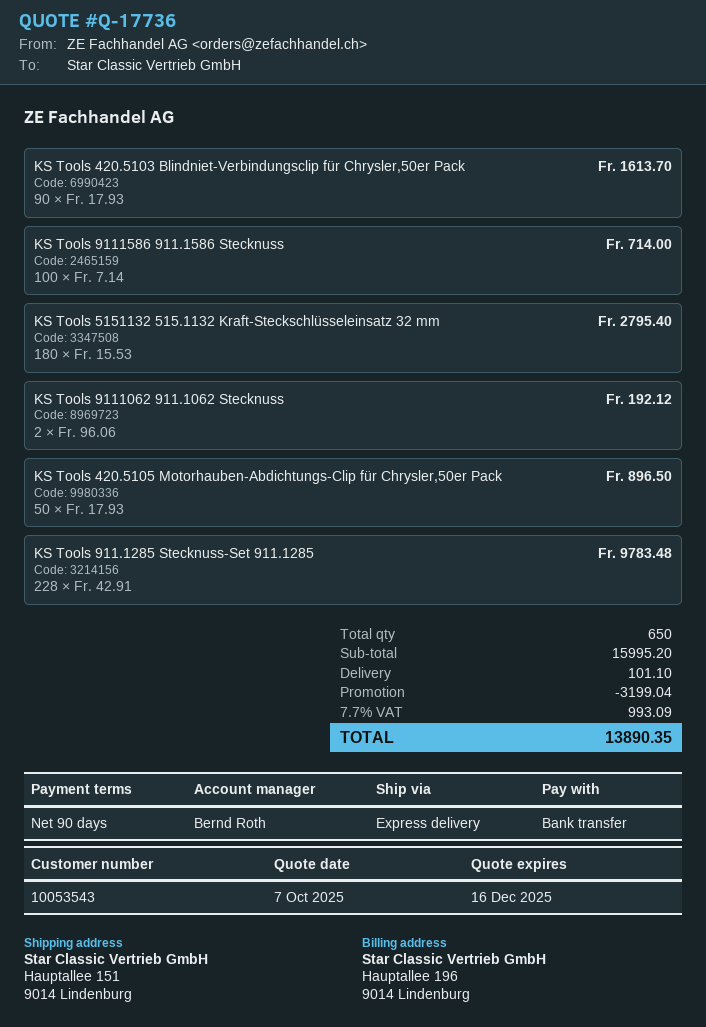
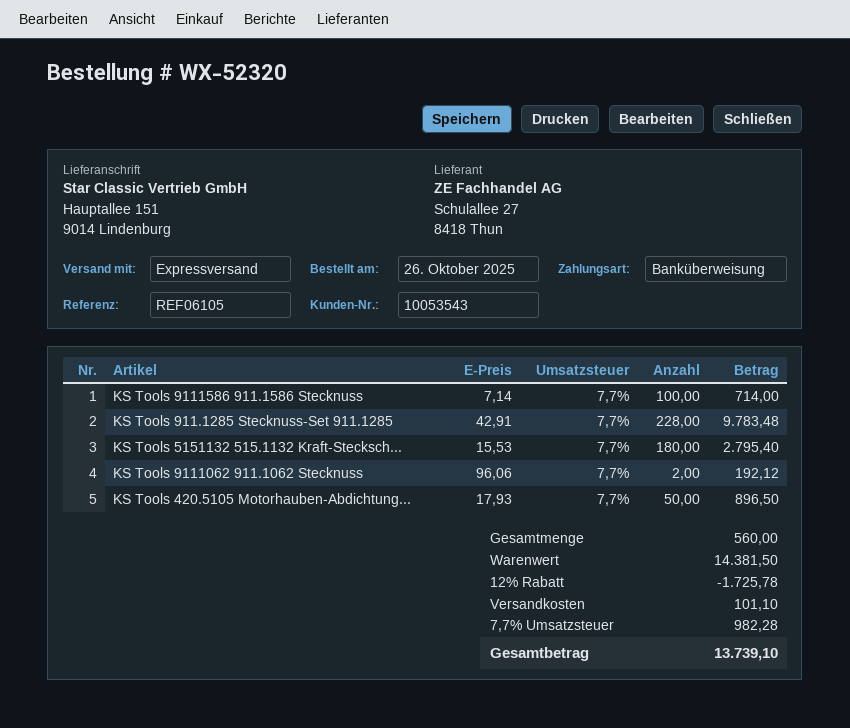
KS Tools 420.5103 Blindniet-Verbindungsclip für Chrysler,50er Pack: 90 x 17.93 = 1613.70 -> none
total quantity: 650 -> 560
subtotal: 15995.20 -> 14381.50
discount: 3199.04 -> 1725.78
tax: 7.7% = 993.09 -> 7.7% = 982.28
total: 13890.35 -> 13739.10

